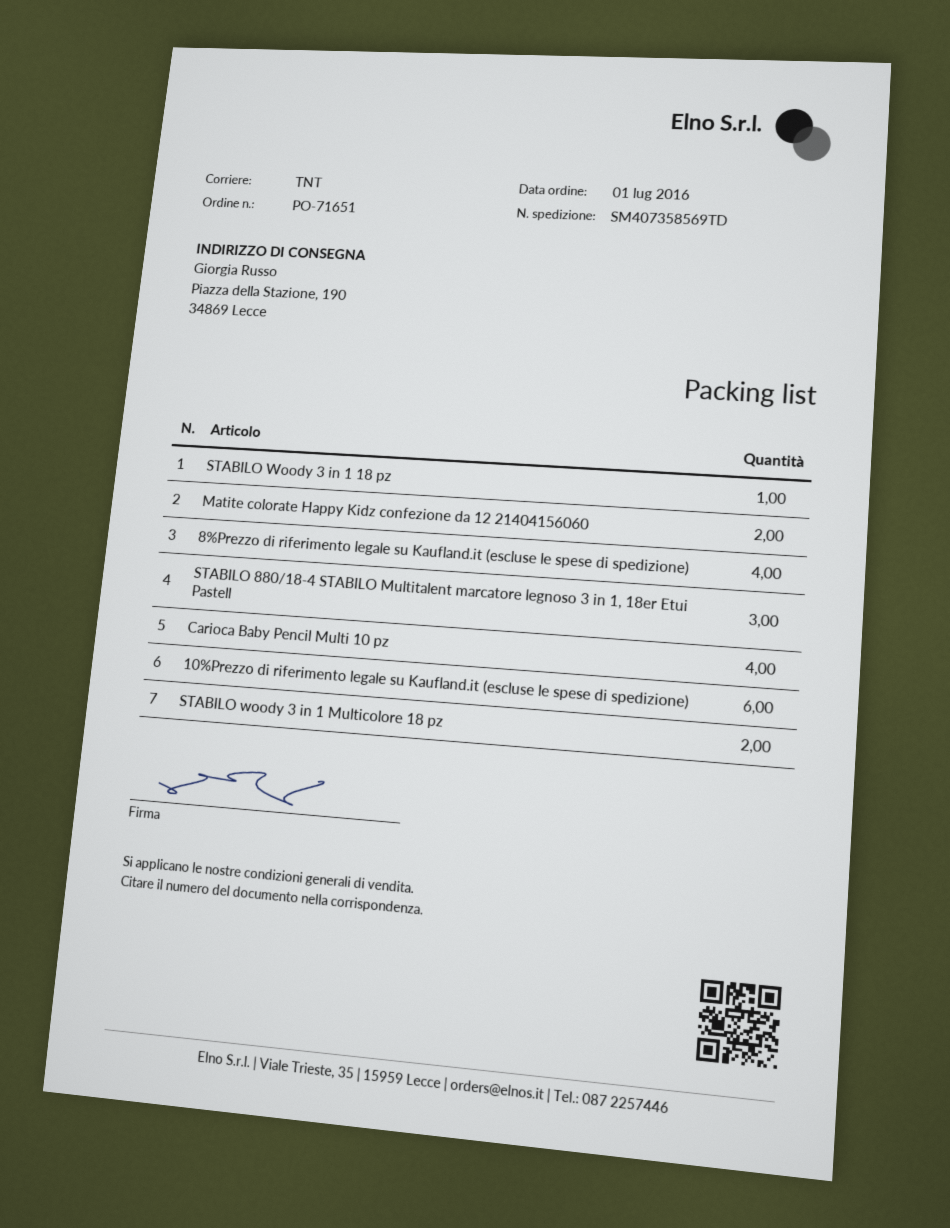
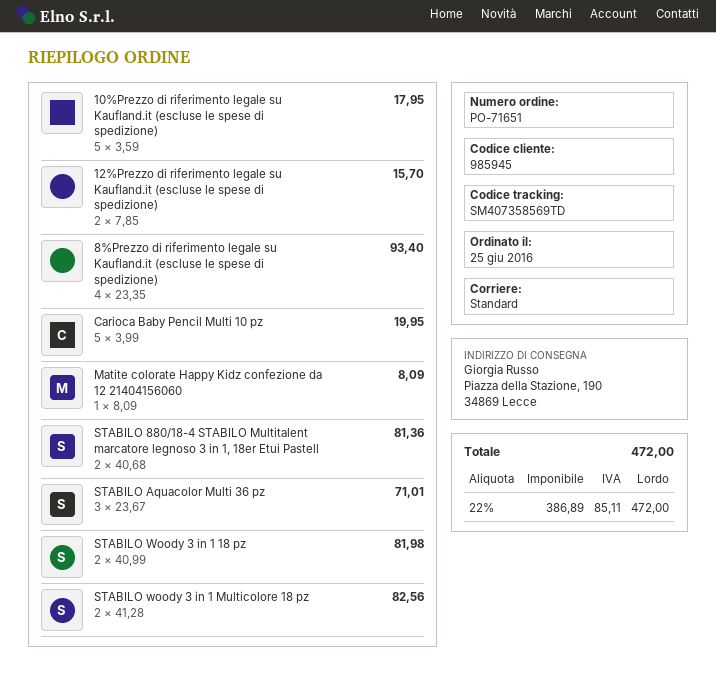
order date: 2016-07-01 -> 2016-06-25
shipping method: TNT -> standard
STABILO Woody 3 in 1 18 pz: 1 -> 2
Matite colorate Happy Kidz confezione da 12 21404156060: 2 -> 1
STABILO 880/18-4 STABILO Multitalent marcatore legnoso 3 in 1, 18er Etui Pastell: 3 -> 2
Carioca Baby Pencil Multi 10 pz: 4 -> 5
10%Prezzo di riferimento legale su Kaufland.it (escluse le spese di spedizione): 6 -> 5
12%Prezzo di riferimento legale su Kaufland.it (escluse le spese di spedizione): none -> 2
STABILO Aquacolor Multi 36 pz: none -> 3

